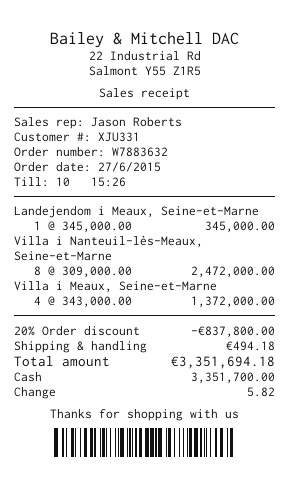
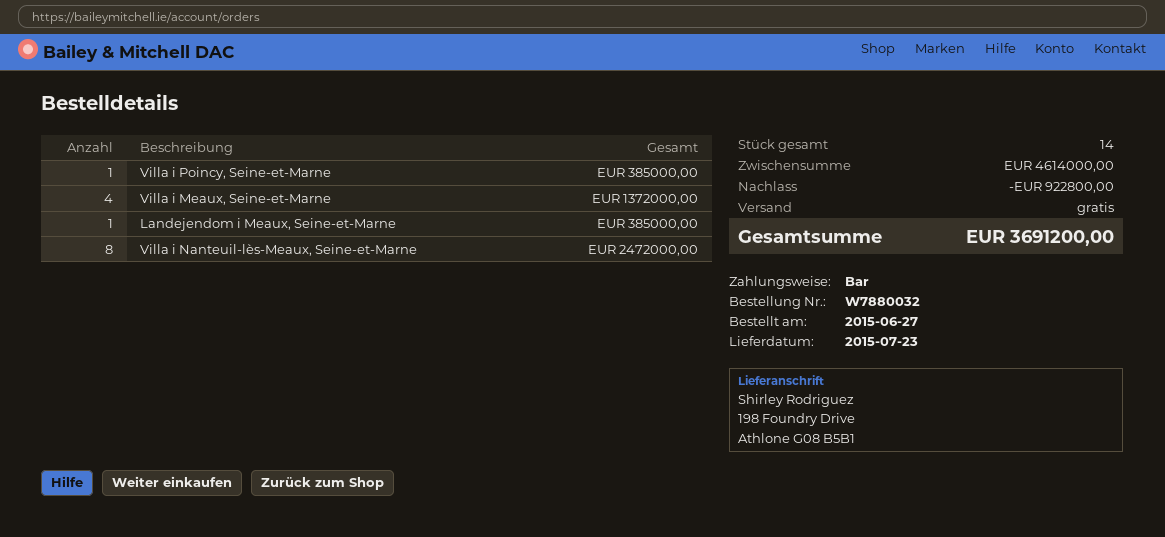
order number: W7883632 -> W7880032
Landejendom i Meaux, Seine-et-Marne: 1 for 345000.00 -> 1 for 385000.00
Villa i Poincy, Seine-et-Marne: none -> 1 for 385000.00
discount: 837800.00 -> 922800.00
shipping: 494.18 -> 0.00
total: 3351694.18 -> 3691200.00

